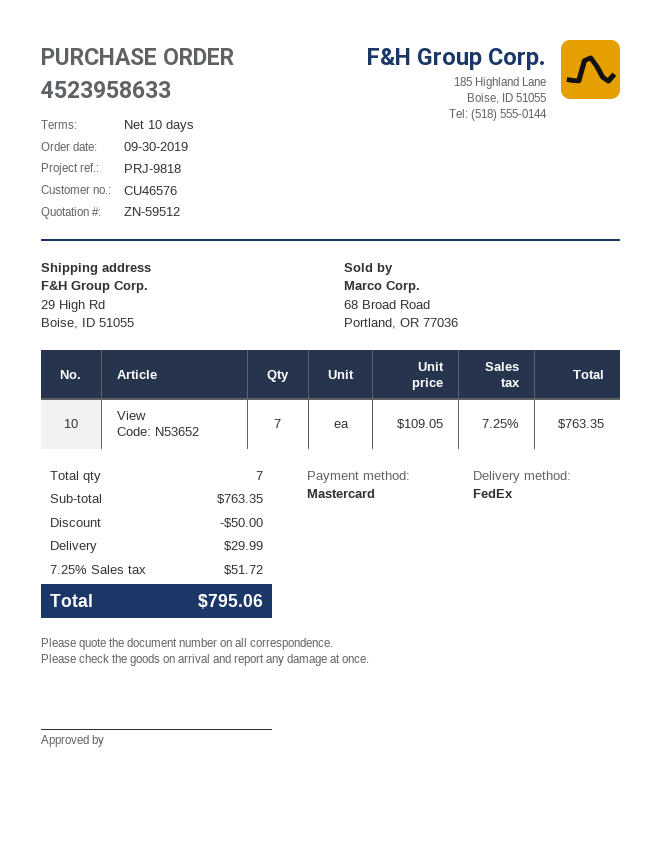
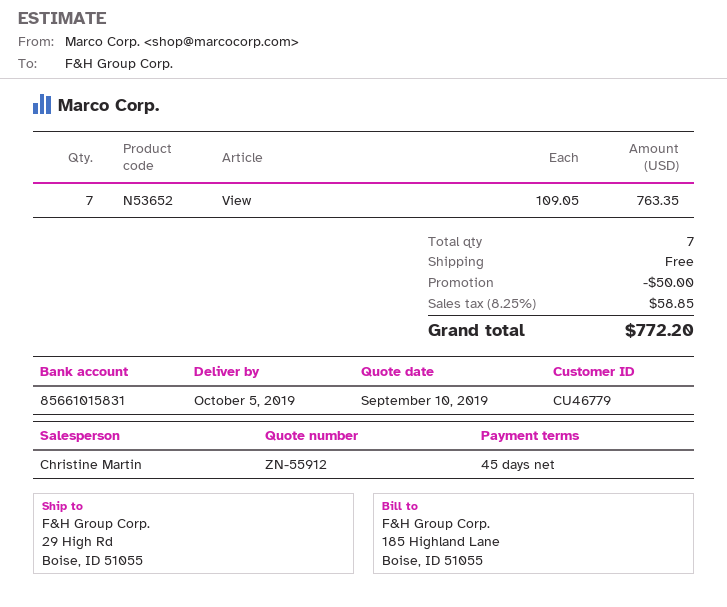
quote number: ZN-59512 -> ZN-55912
payment terms: 10 days -> 45 days
customer number: CU46576 -> CU46779
shipping: 29.99 -> 0.00
tax: 7.25% = 51.72 -> 8.25% = 58.85
total: 795.06 -> 772.20

